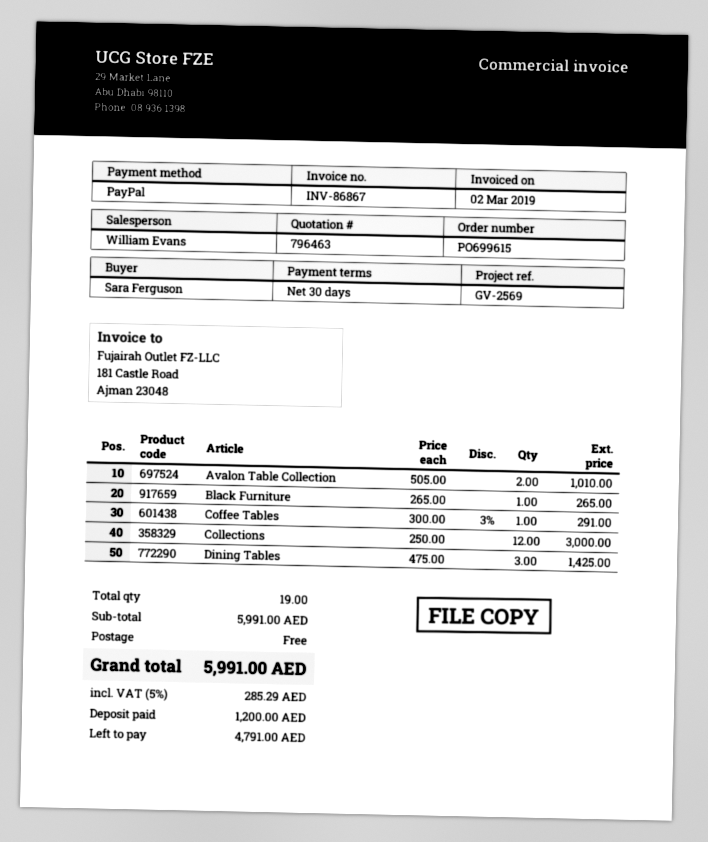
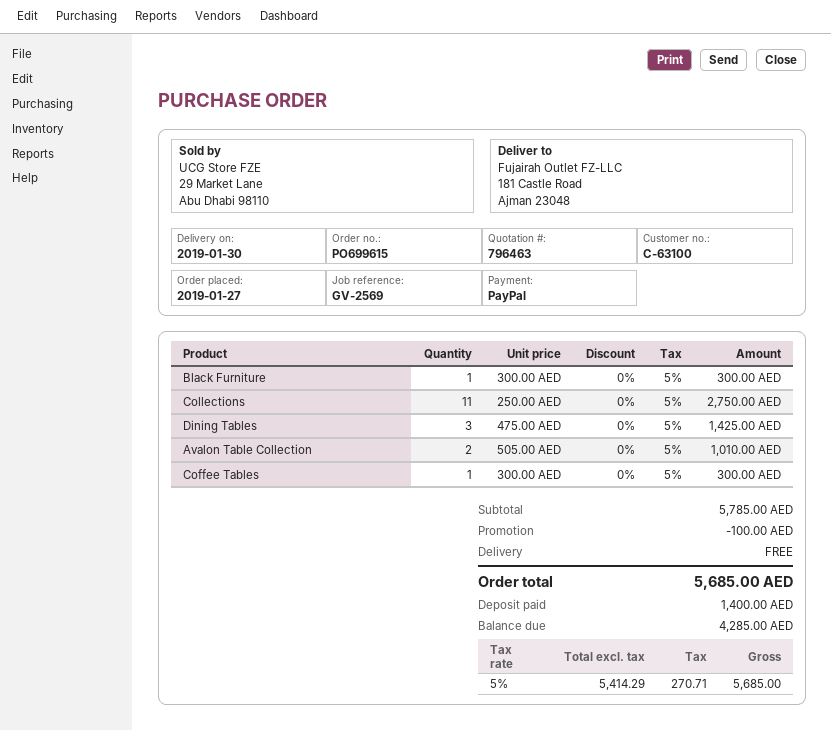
Black Furniture: 1 x 265.00 = 265.00 -> 1 x 300.00 = 300.00
Coffee Tables: 1 x 300.00 - 3% = 291.00 -> 1 x 300.00 = 300.00
Collections: 12 x 250.00 = 3000.00 -> 11 x 250.00 = 2750.00
subtotal: 5991.00 -> 5785.00
discount: none -> 100.00
tax: 5% = 285.29 -> 5% = 270.71
total: 5991.00 -> 5685.00
deposit: 1200.00 -> 1400.00
balance: 4791.00 -> 4285.00

